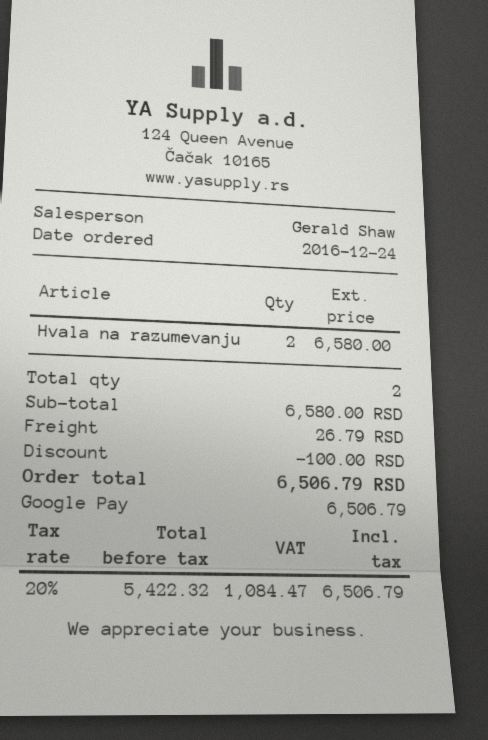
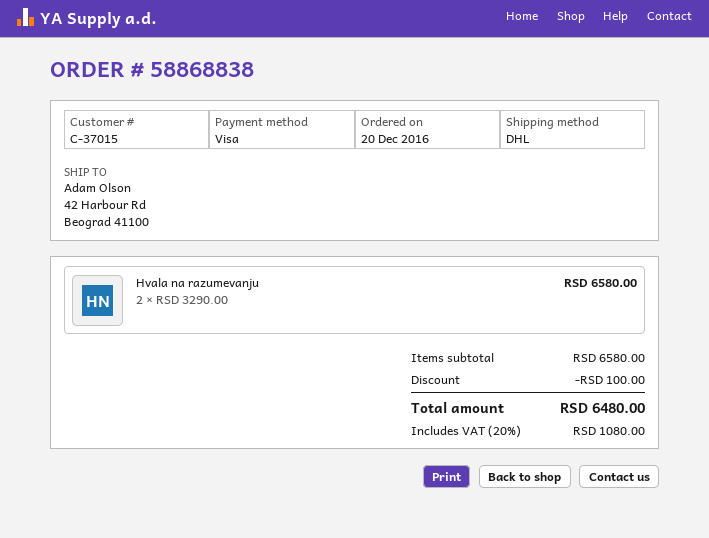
order date: 2016-12-24 -> 2016-12-20
payment method: Google Pay -> Visa
shipping: 26.79 -> none
tax: 20% = 1084.47 -> 20% = 1080.00
total: 6506.79 -> 6480.00

